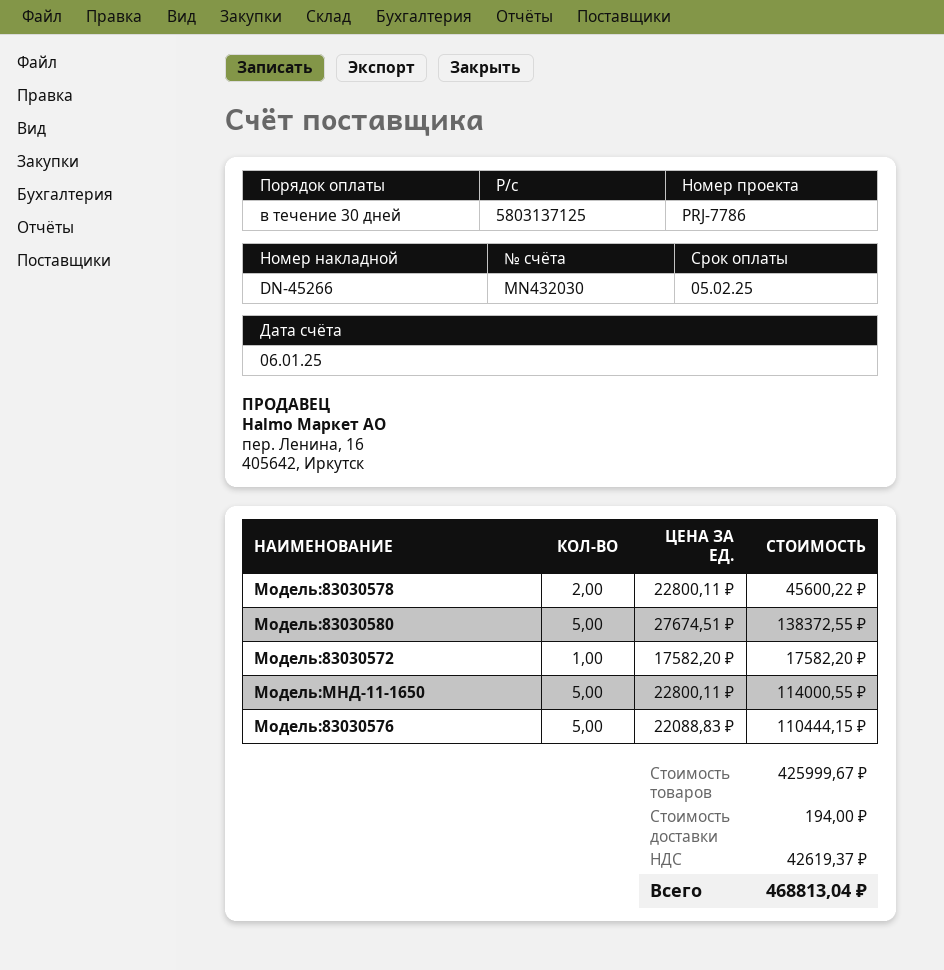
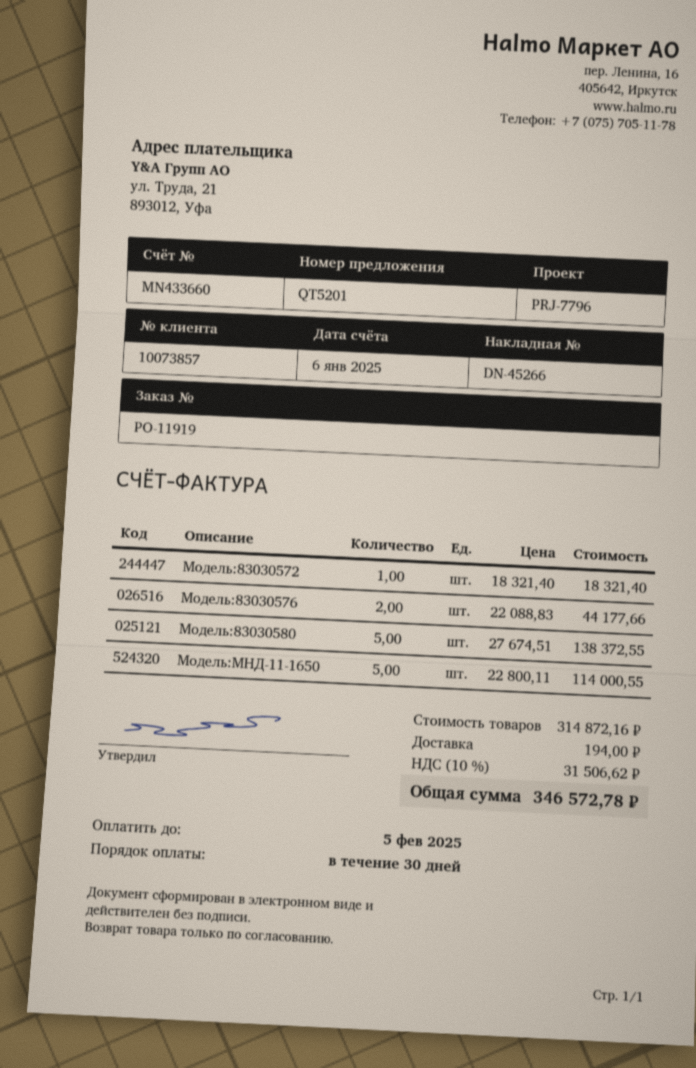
invoice number: MN432030 -> MN433660
reference: PRJ-7786 -> PRJ-7796
Модель:83030578: 2 x 22800.11 = 45600.22 -> none
Модель:83030572: 1 x 17582.20 = 17582.20 -> 1 x 18321.40 = 18321.40
Модель:83030576: 5 x 22088.83 = 110444.15 -> 2 x 22088.83 = 44177.66
subtotal: 425999.67 -> 314872.16
tax: 42619.37 -> 31506.62
total: 468813.04 -> 346572.78

